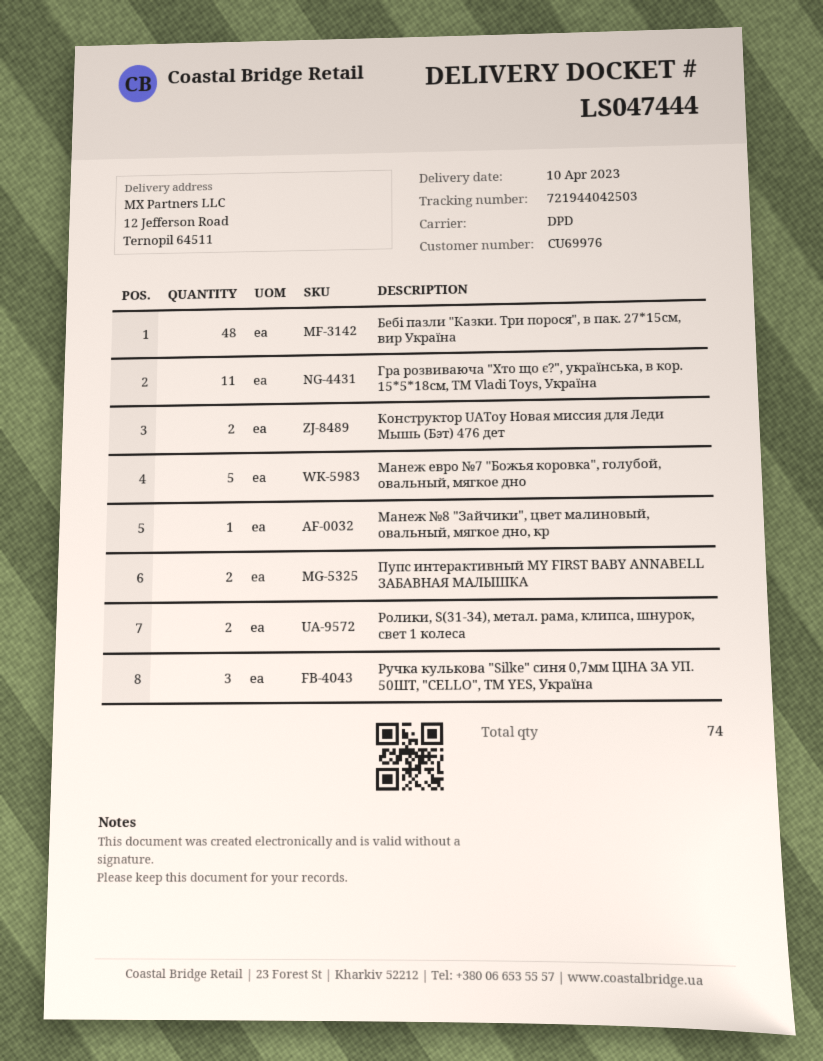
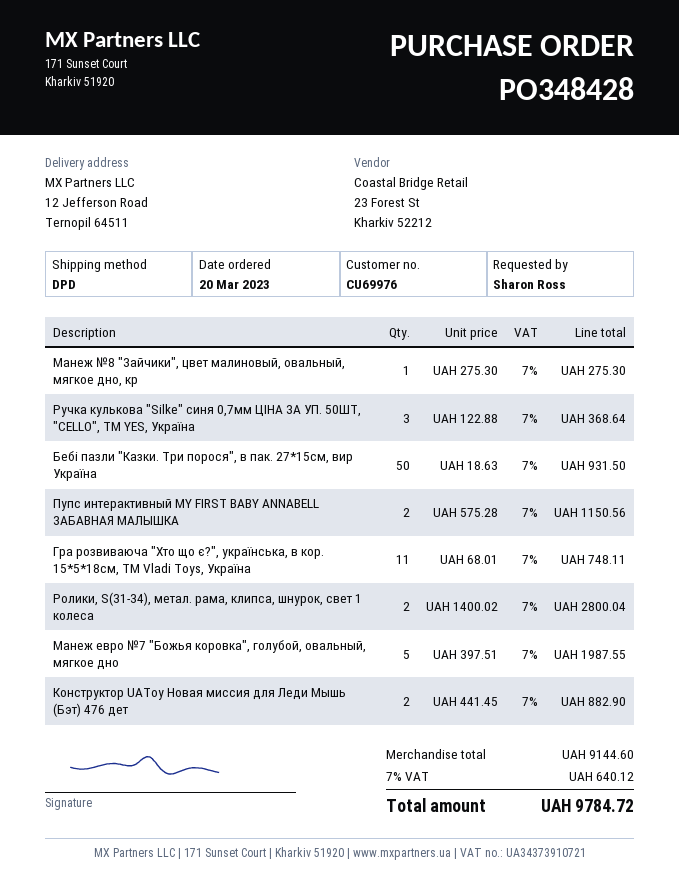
Бебі пазли "Казки. Три порося", в пак. 27*15см, вир Україна: 48 -> 50

